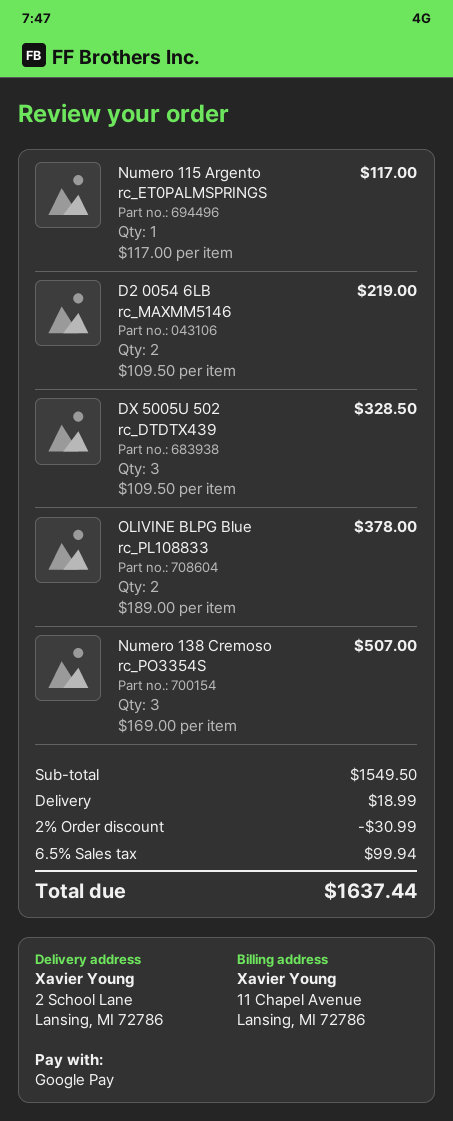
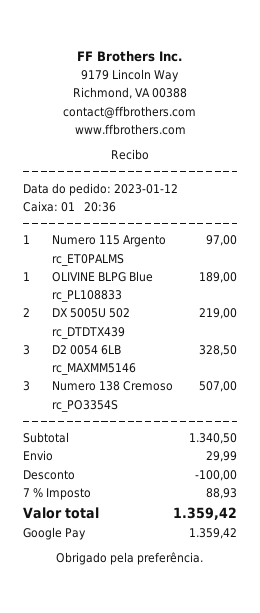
Numero 115 Argento rc_ET0PALMSPRINGS: 1 for 117.00 -> 1 for 97.00
D2 0054 6LB rc_MAXMM5146: 2 for 219.00 -> 3 for 328.50
DX 5005U 502 rc_DTDTX439: 3 for 328.50 -> 2 for 219.00
OLIVINE BLPG Blue rc_PL108833: 2 for 378.00 -> 1 for 189.00
subtotal: 1549.50 -> 1340.50
discount: 30.99 -> 100.00
shipping: 18.99 -> 29.99
tax: 6.5% = 99.94 -> 7% = 88.93
total: 1637.44 -> 1359.42

